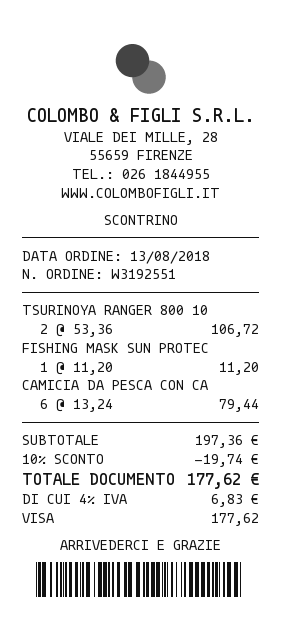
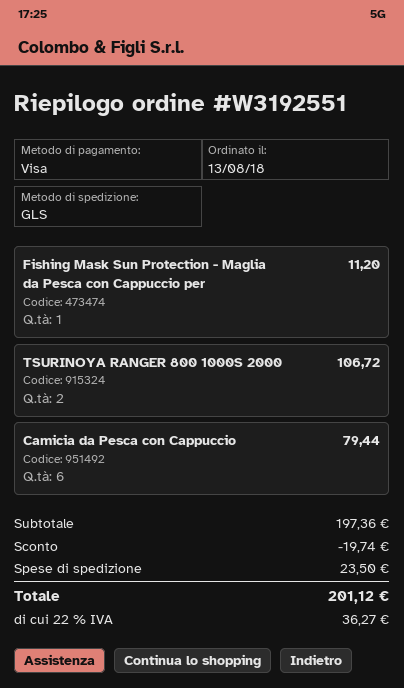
shipping: none -> 23.50
tax: 4% = 6.83 -> 22% = 36.27
total: 177.62 -> 201.12

